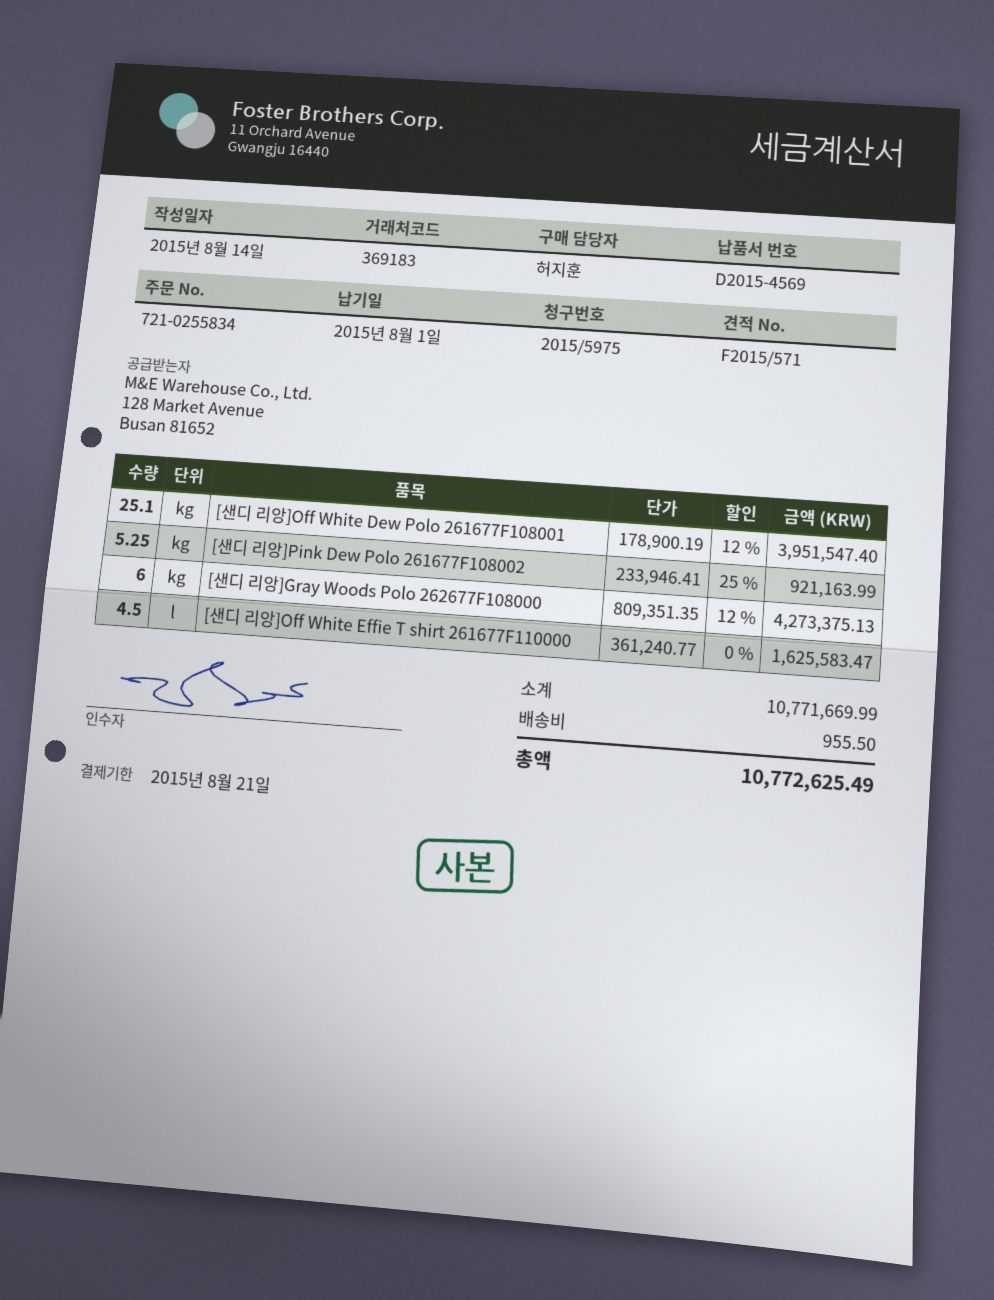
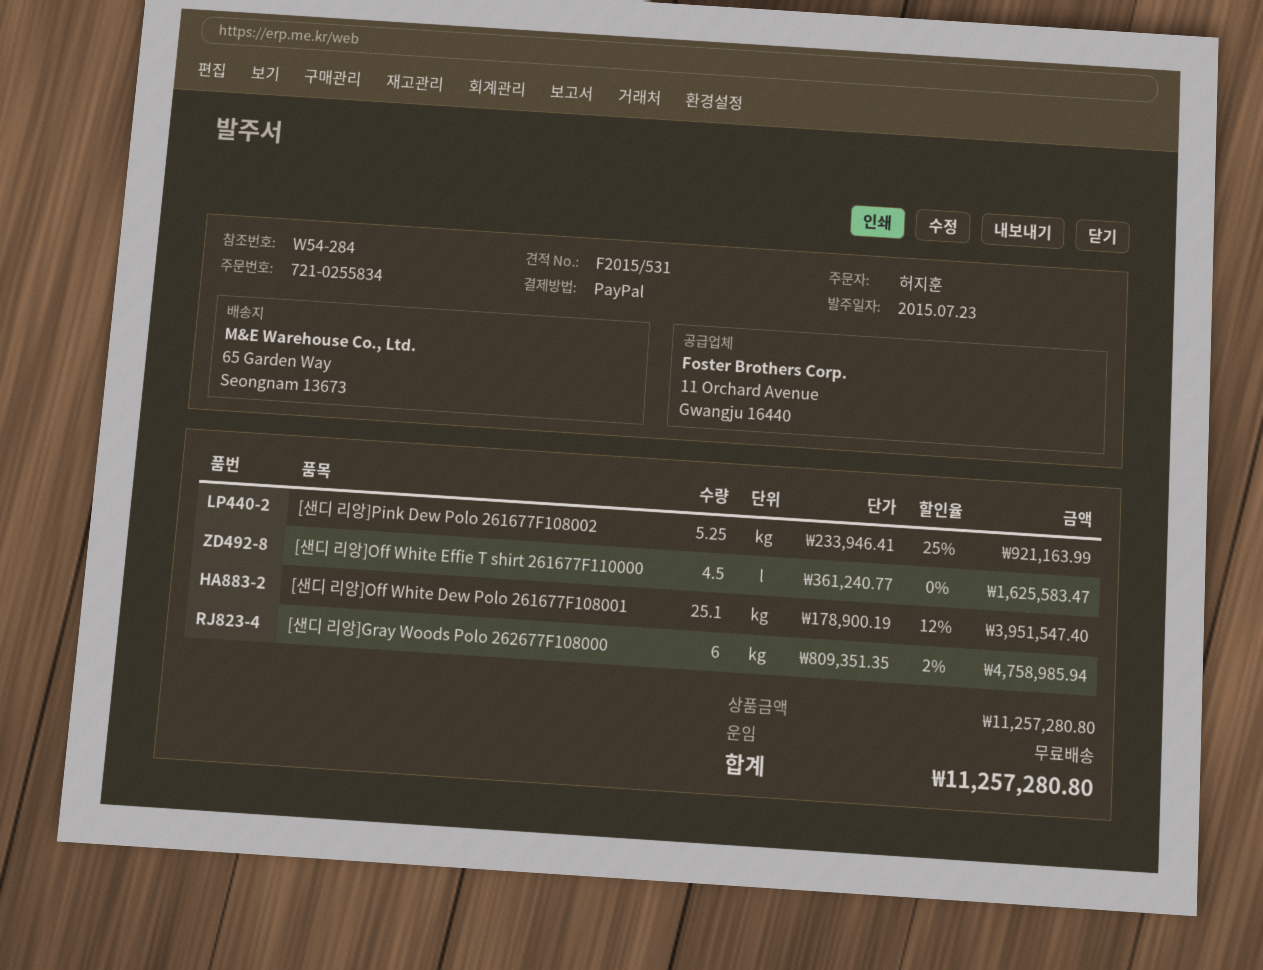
quote number: F2015/571 -> F2015/531
[샌디 리앙]Gray Woods Polo 262677F108000: 6 x 809351.35 - 12% = 4273375.13 -> 6 x 809351.35 - 2% = 4758985.94
subtotal: 10771669.99 -> 11257280.80
shipping: 955.50 -> 0.00
total: 10772625.49 -> 11257280.80

